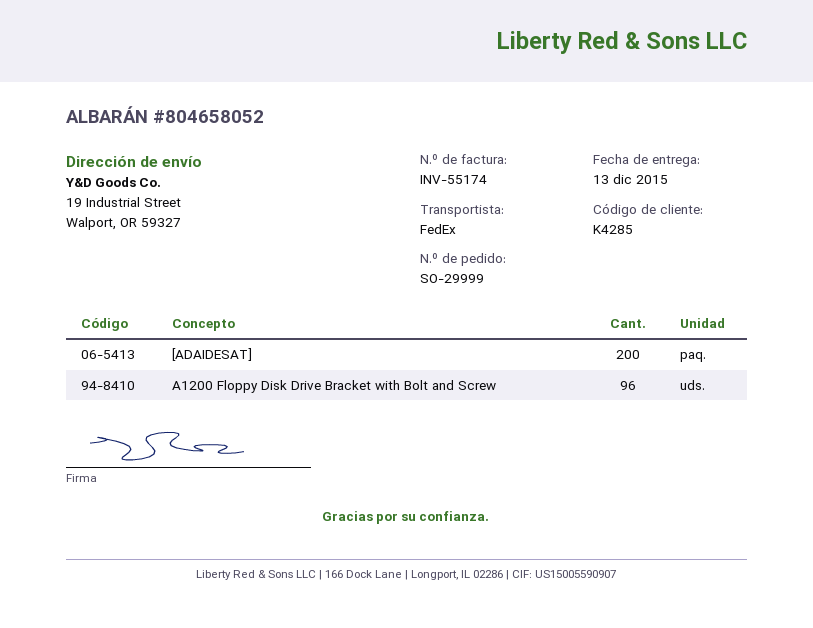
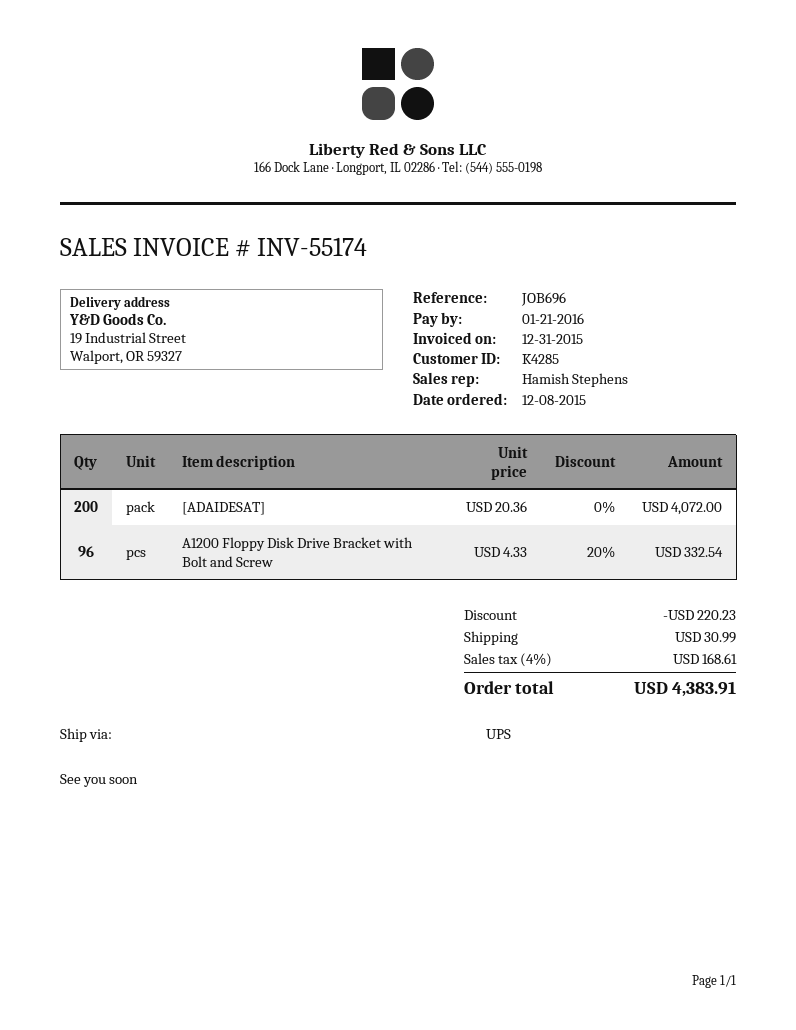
shipping method: FedEx -> UPS

